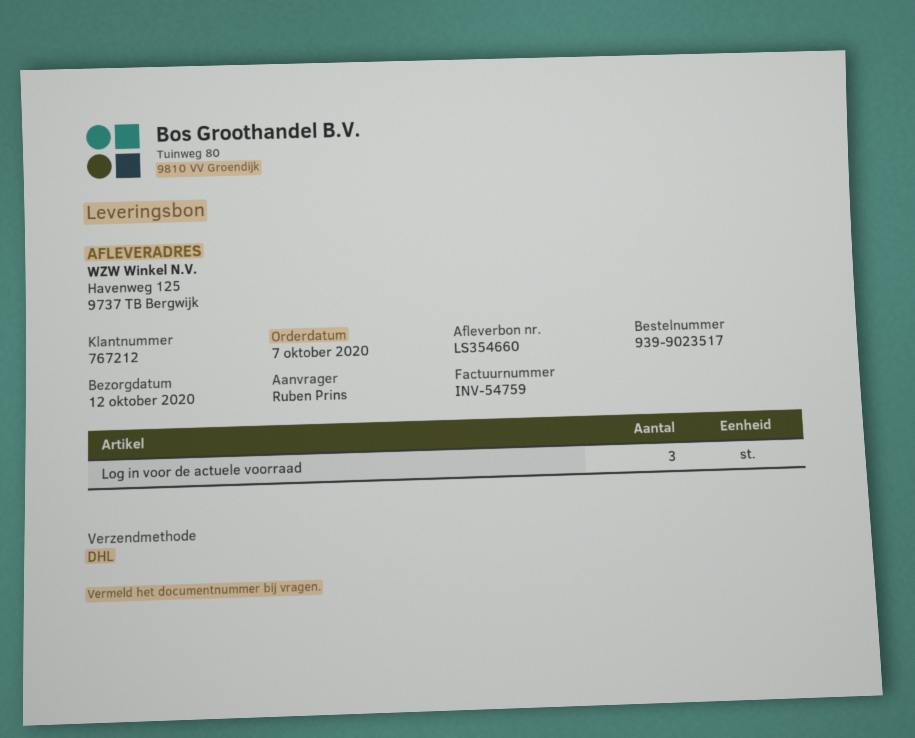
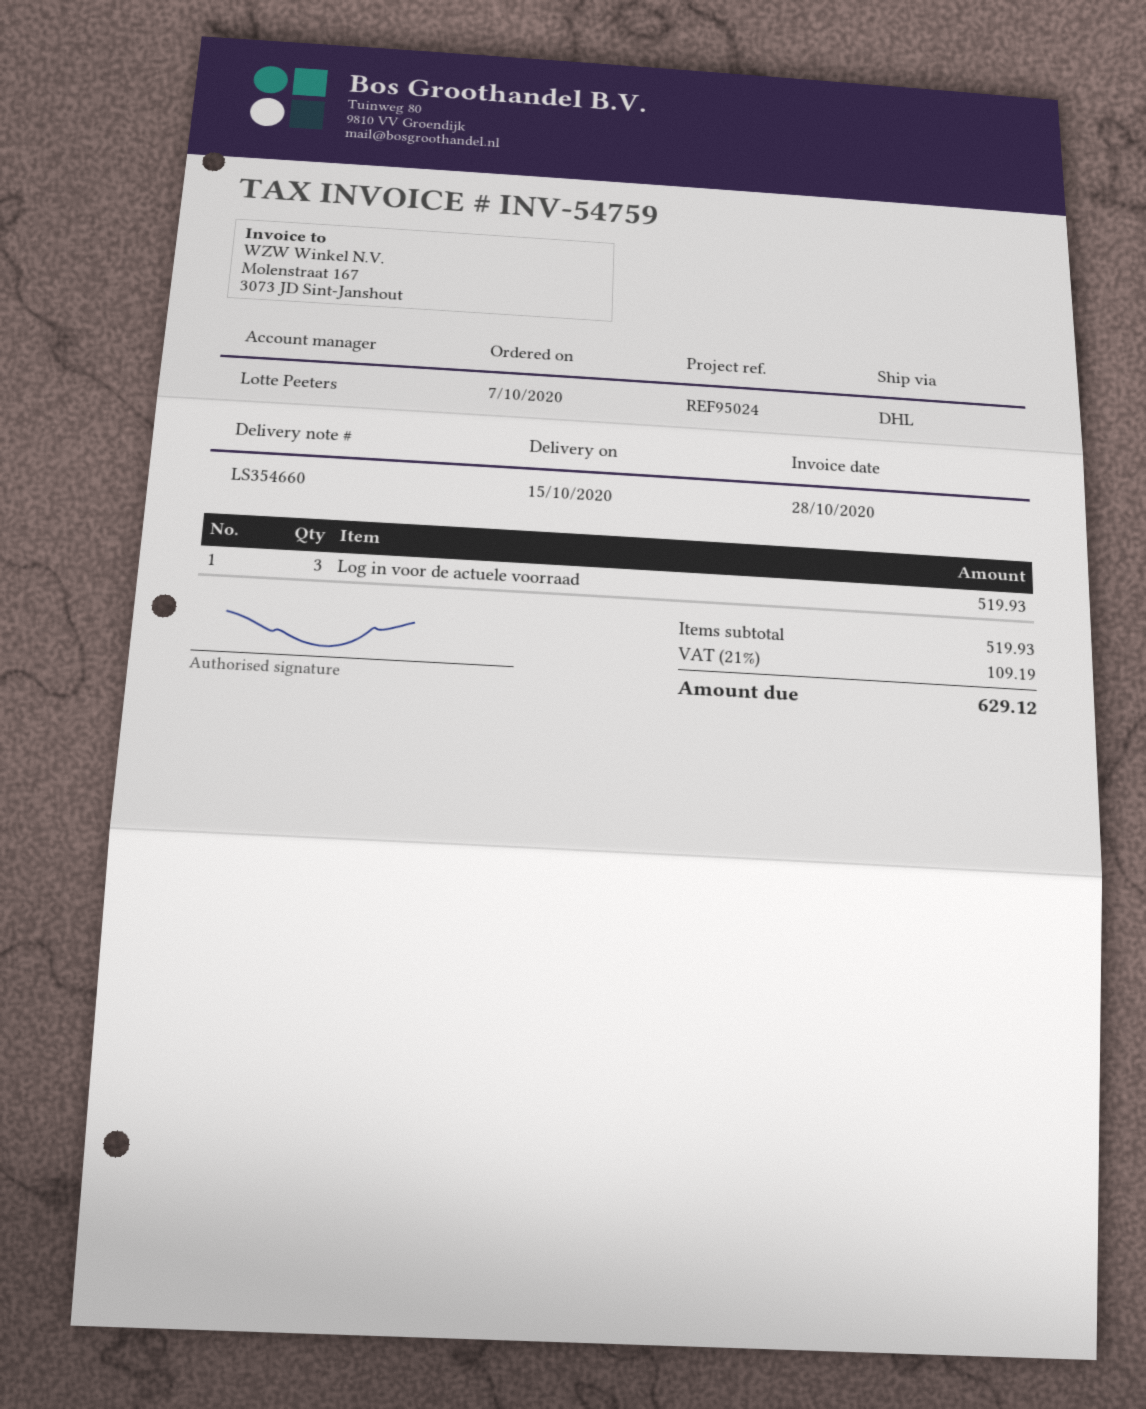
delivery date: 2020-10-12 -> 2020-10-15

